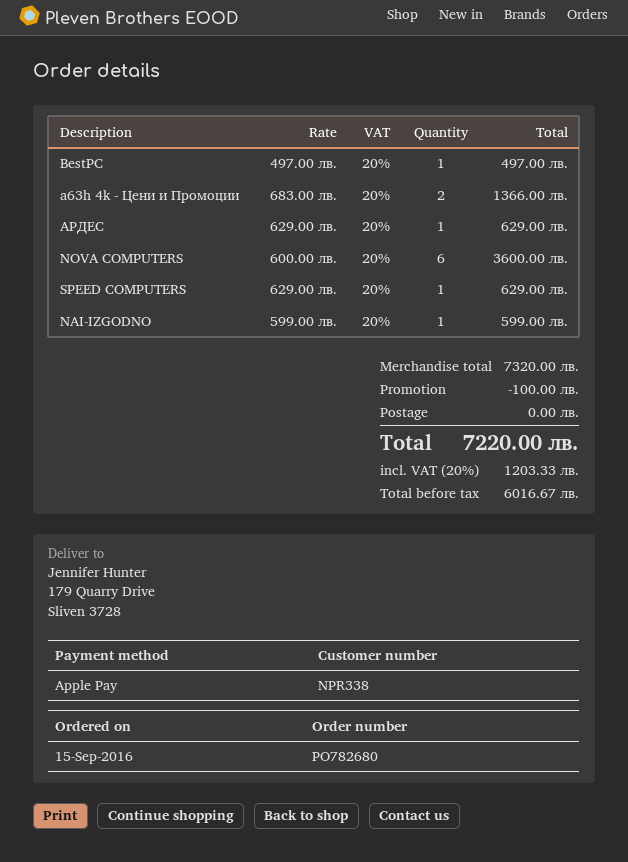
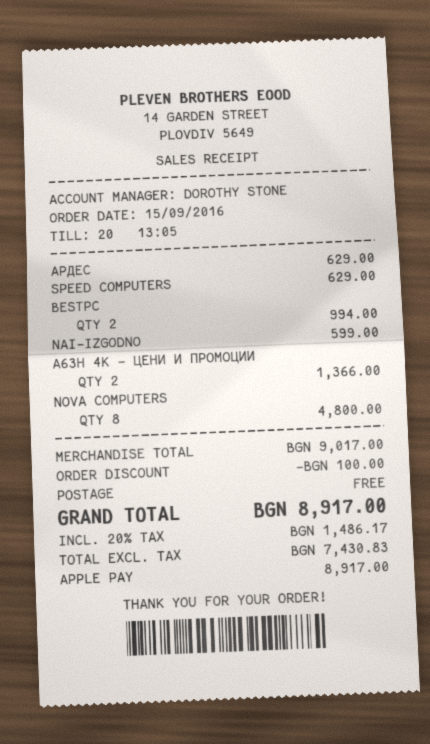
BestPC: 1 for 497.00 -> 2 for 994.00
NOVA COMPUTERS: 6 for 3600.00 -> 8 for 4800.00
subtotal: 7320.00 -> 9017.00
net: 6016.67 -> 7430.83
tax: 20% = 1203.33 -> 20% = 1486.17
total: 7220.00 -> 8917.00

